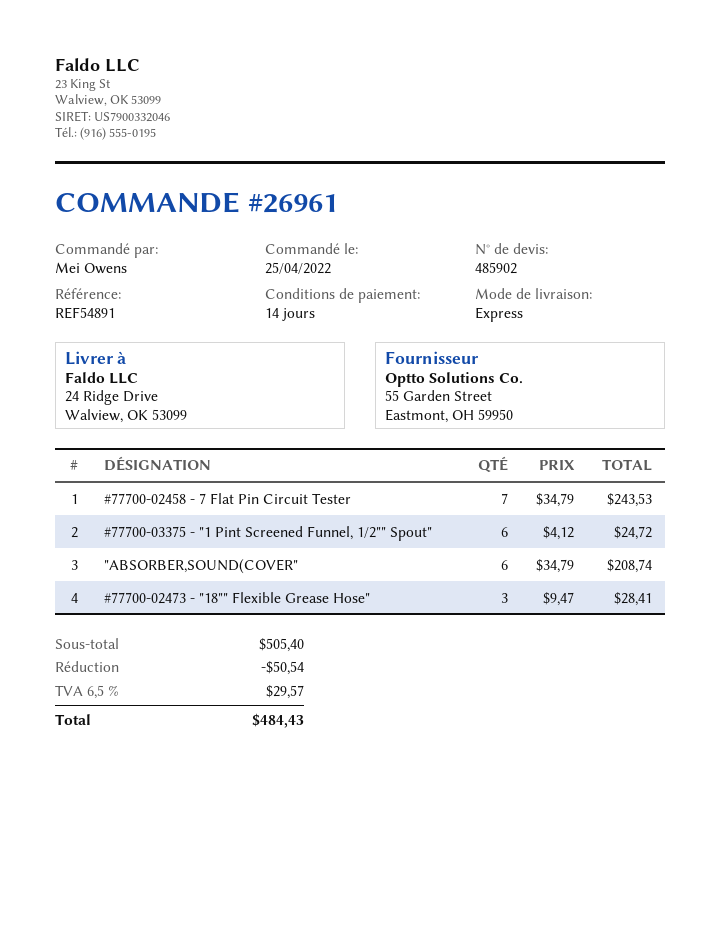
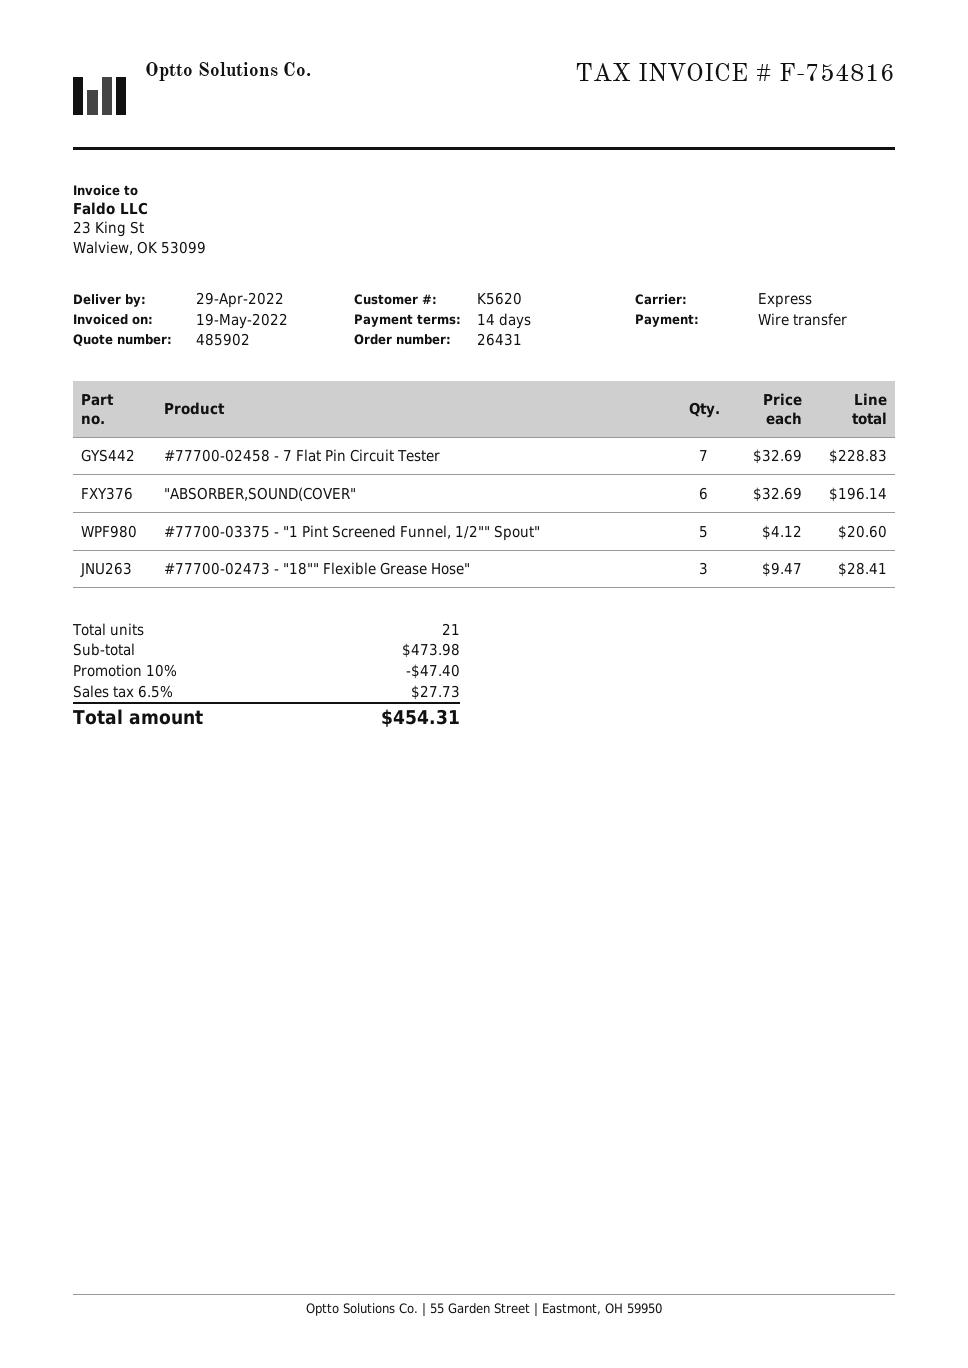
order number: 26961 -> 26431
#77700-02458 - 7 Flat Pin Circuit Tester: 7 x 34.79 = 243.53 -> 7 x 32.69 = 228.83
#77700-03375 - "1 Pint Screened Funnel, 1/2"" Spout": 6 x 4.12 = 24.72 -> 5 x 4.12 = 20.60
"ABSORBER,SOUND(COVER": 6 x 34.79 = 208.74 -> 6 x 32.69 = 196.14
subtotal: 505.40 -> 473.98
discount: 50.54 -> 47.40
tax: 6.5% = 29.57 -> 6.5% = 27.73
total: 484.43 -> 454.31

